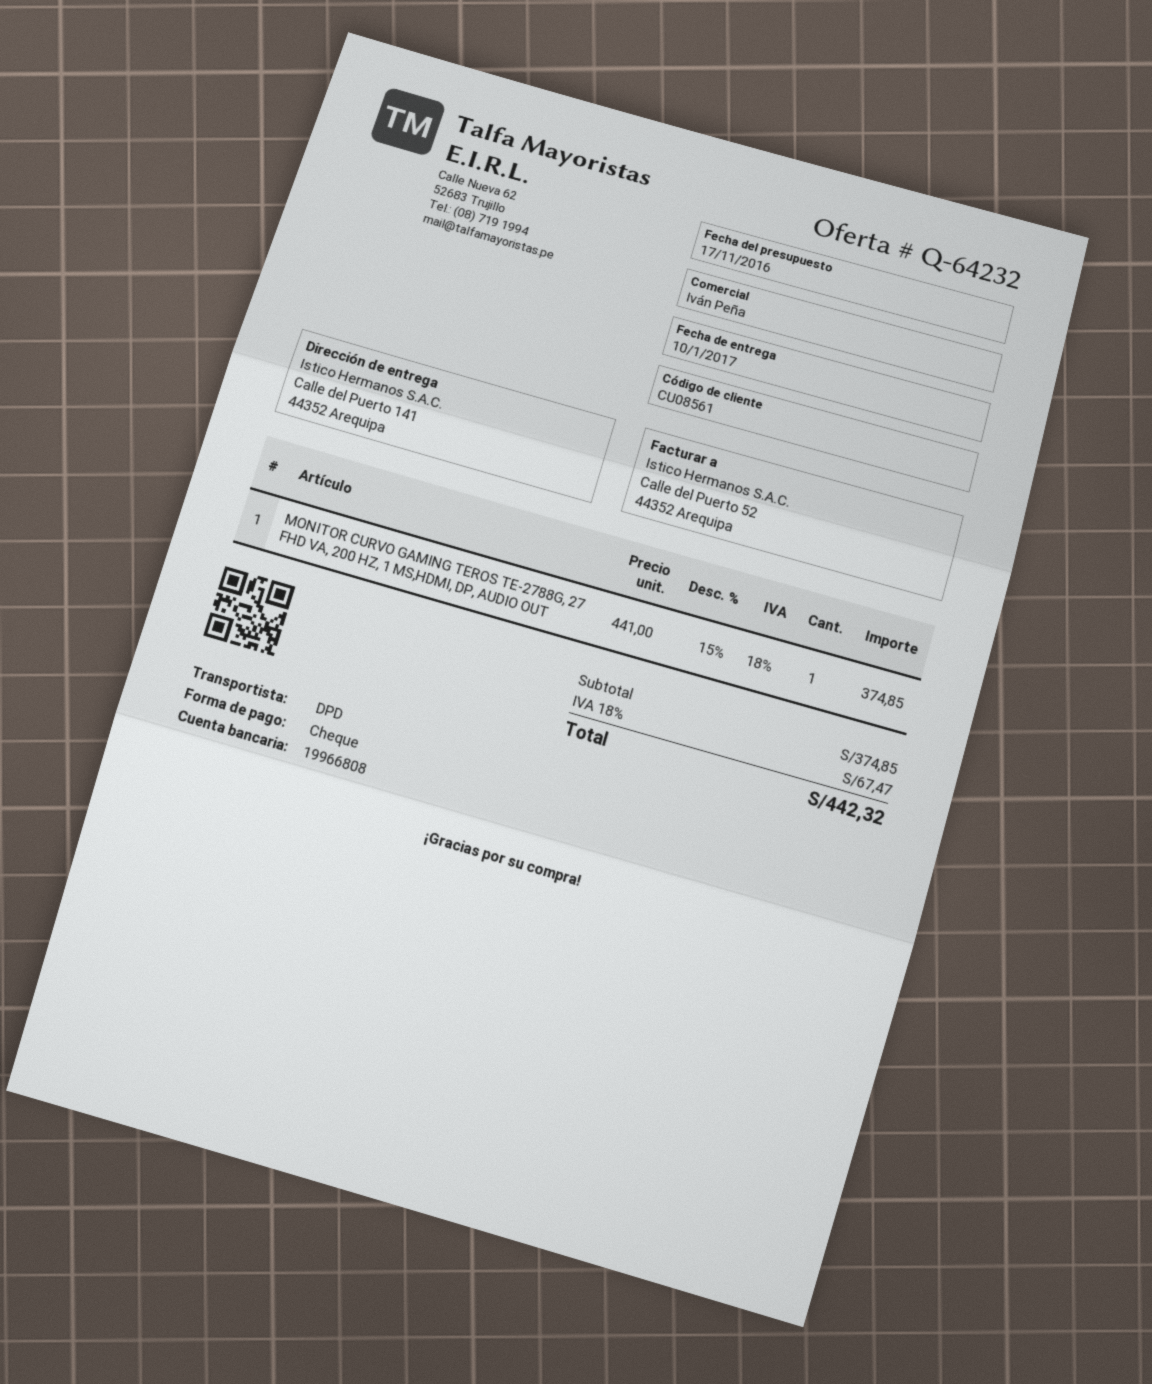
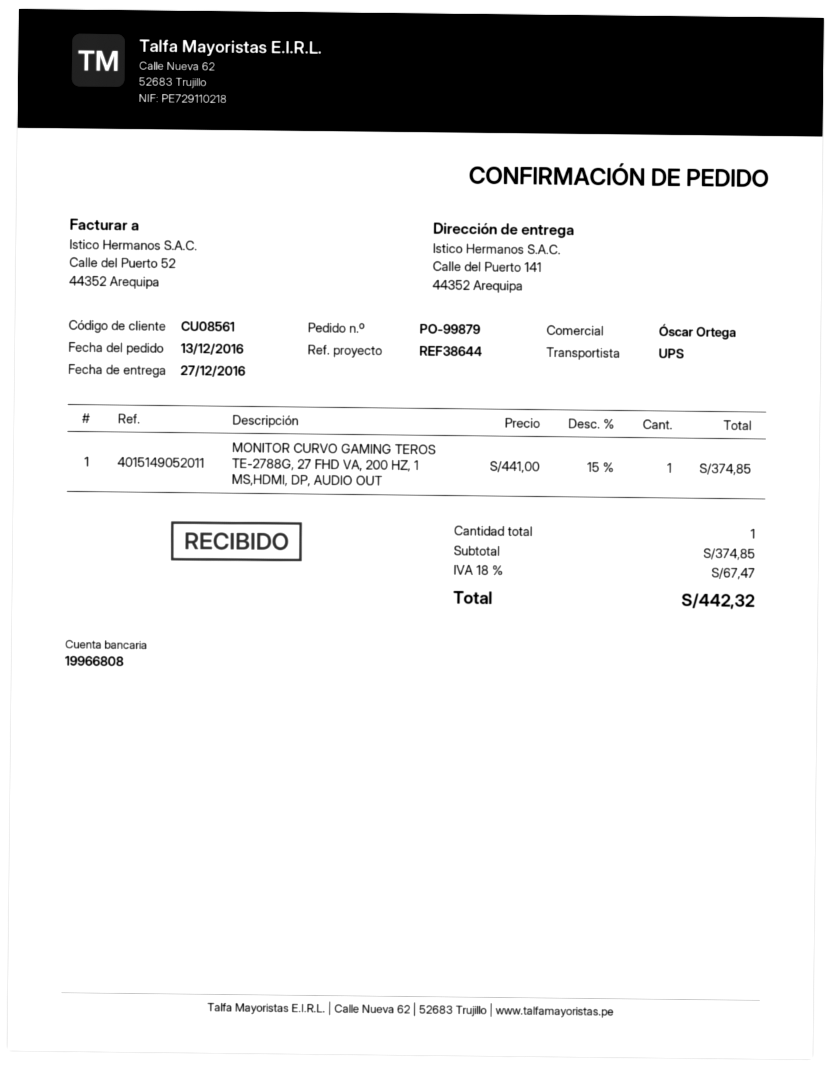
delivery date: 2017-01-10 -> 2016-12-27
sales rep: Iván Peña -> Óscar Ortega
shipping method: DPD -> UPS

